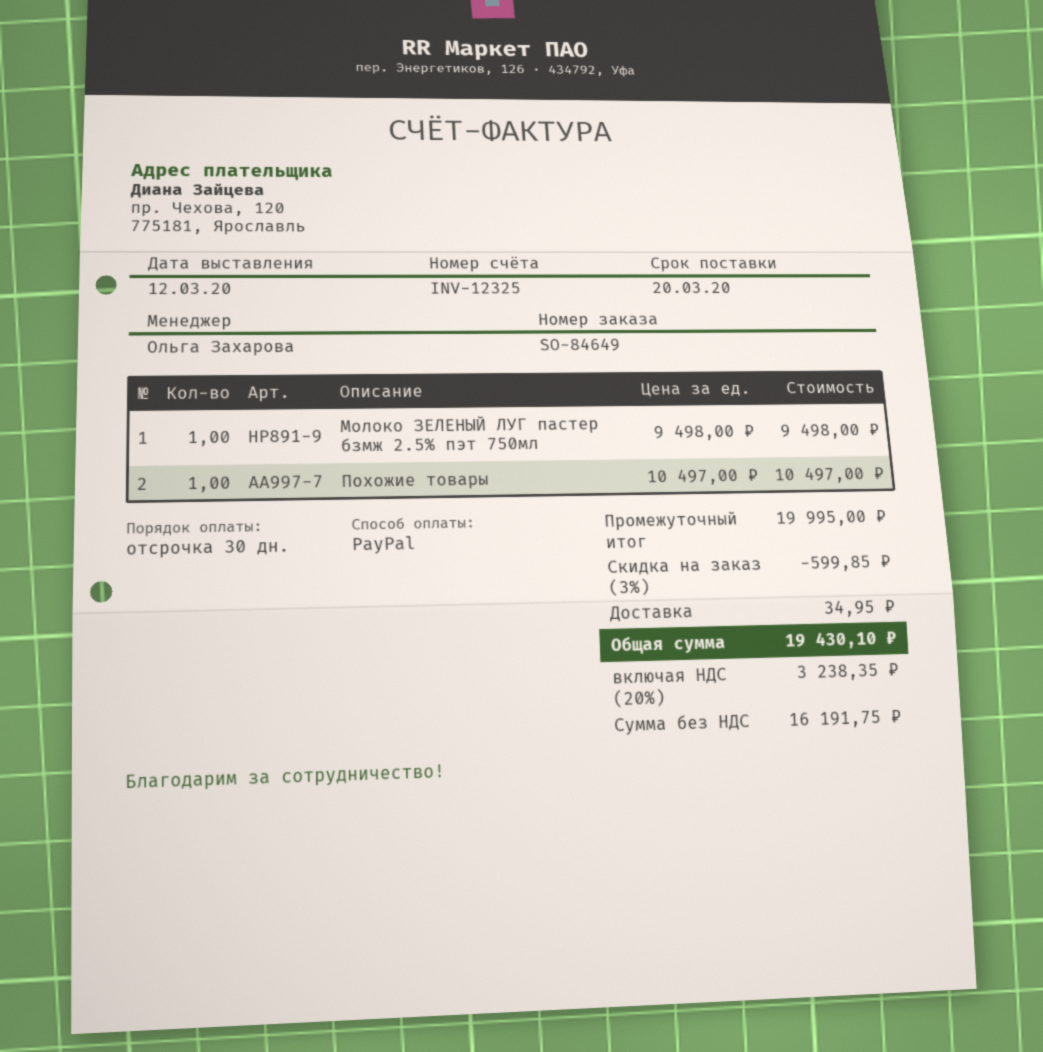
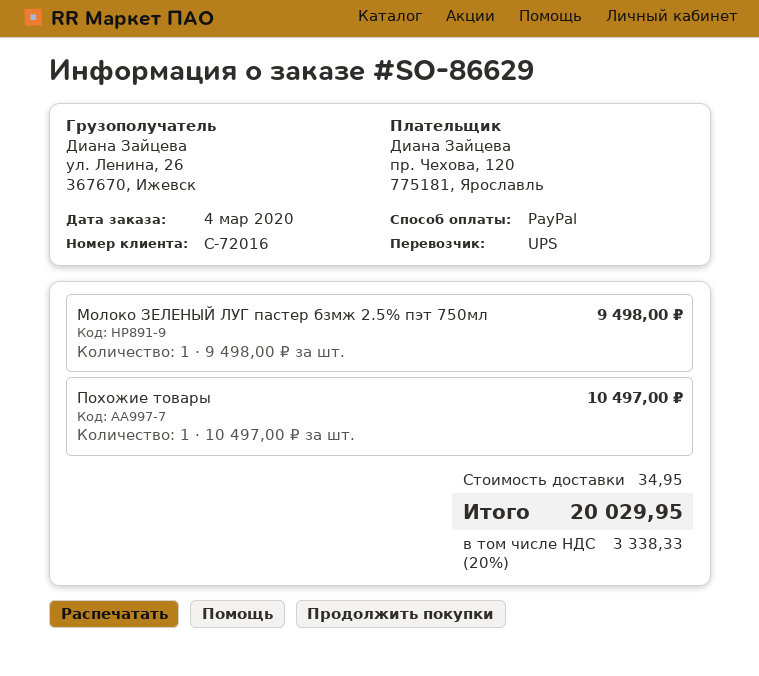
order number: SO-84649 -> SO-86629
discount: 3% = 599.85 -> none
tax: 20% = 3238.35 -> 20% = 3338.33
total: 19430.10 -> 20029.95

